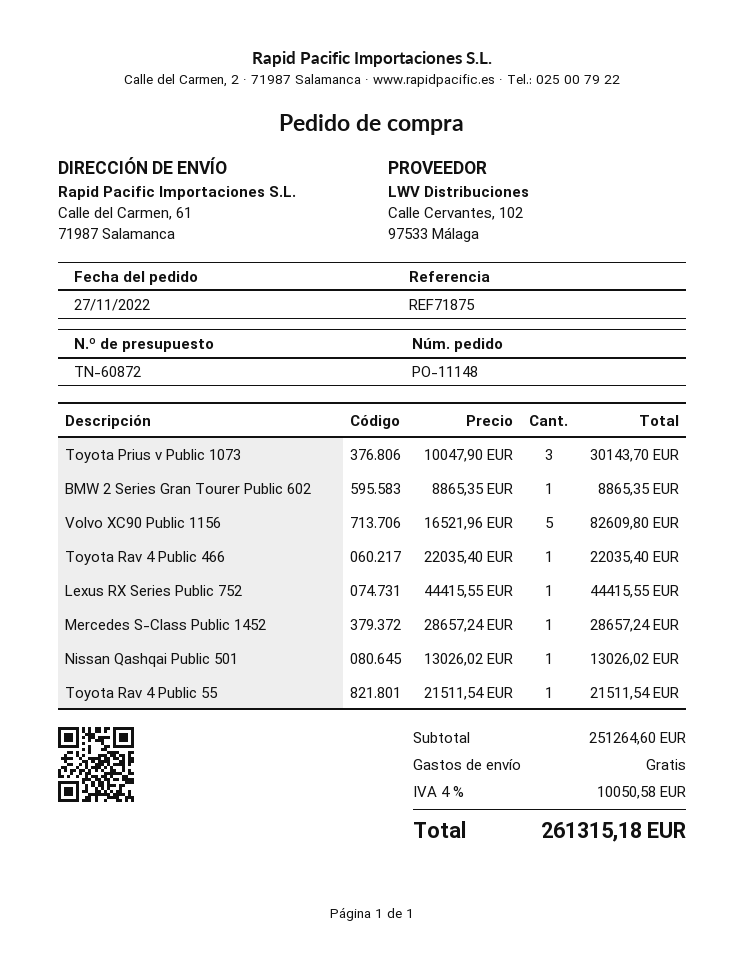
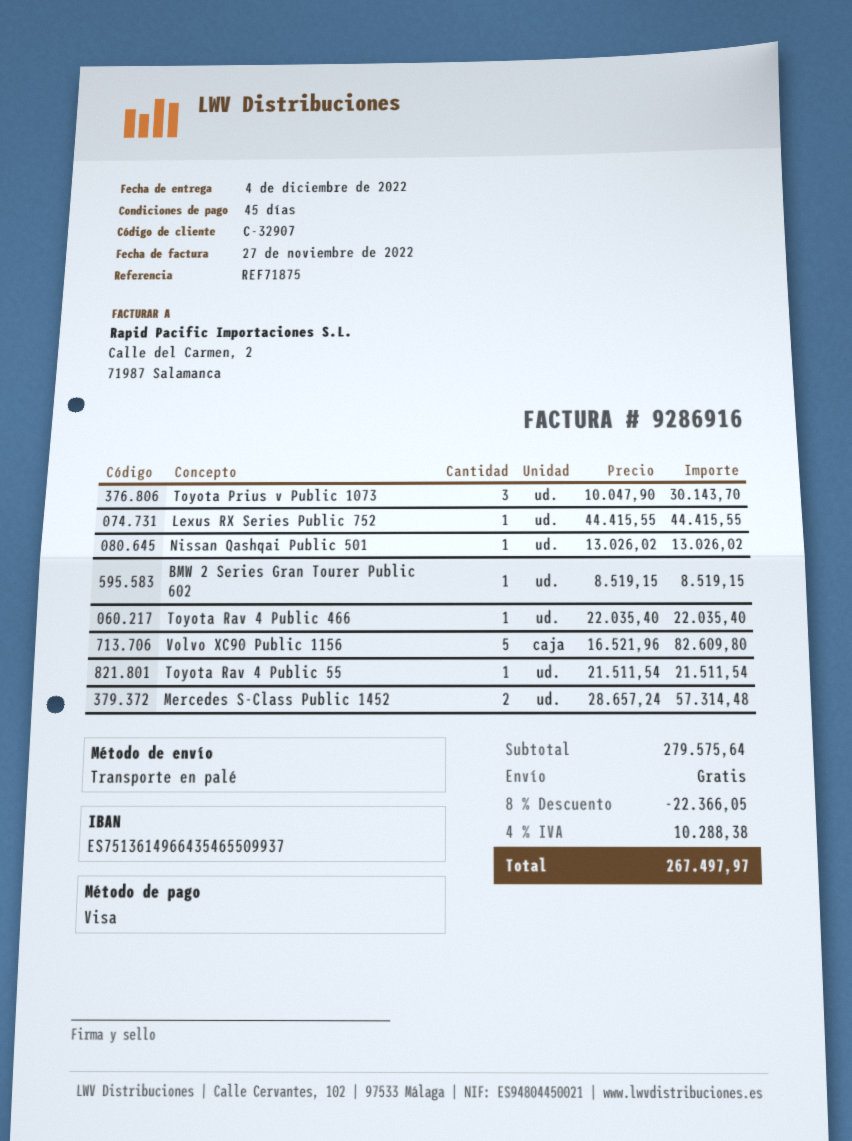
BMW 2 Series Gran Tourer Public 602: 1 x 8865.35 = 8865.35 -> 1 x 8519.15 = 8519.15
Mercedes S-Class Public 1452: 1 x 28657.24 = 28657.24 -> 2 x 28657.24 = 57314.48
subtotal: 251264.60 -> 279575.64
discount: none -> 8% = 22366.05
tax: 4% = 10050.58 -> 4% = 10288.38
total: 261315.18 -> 267497.97

